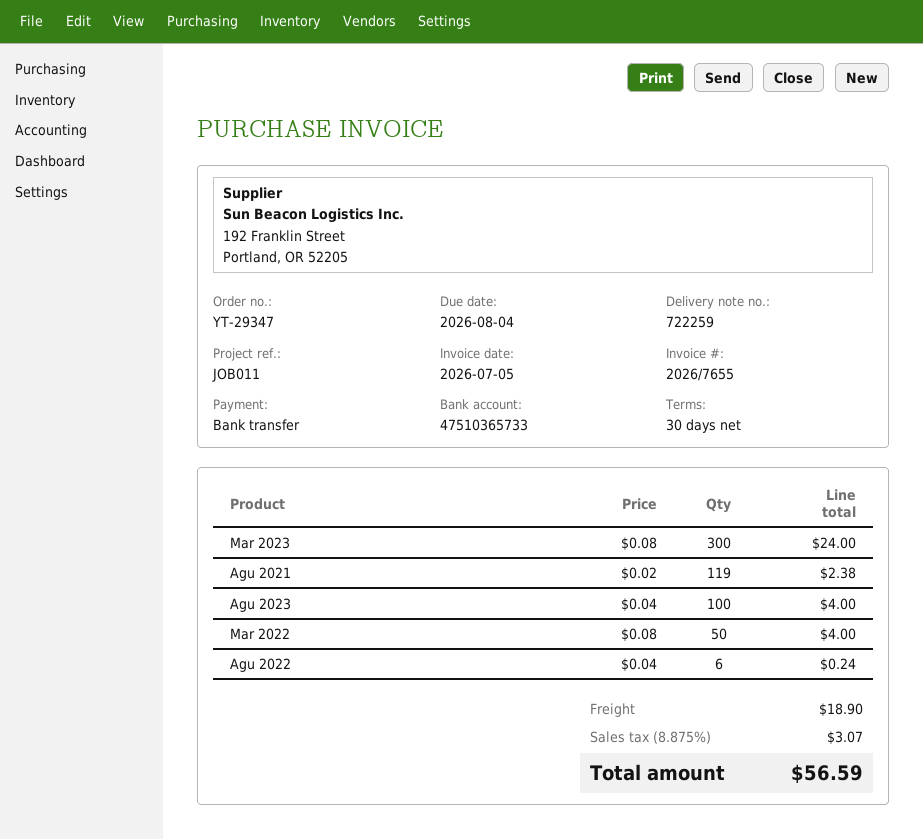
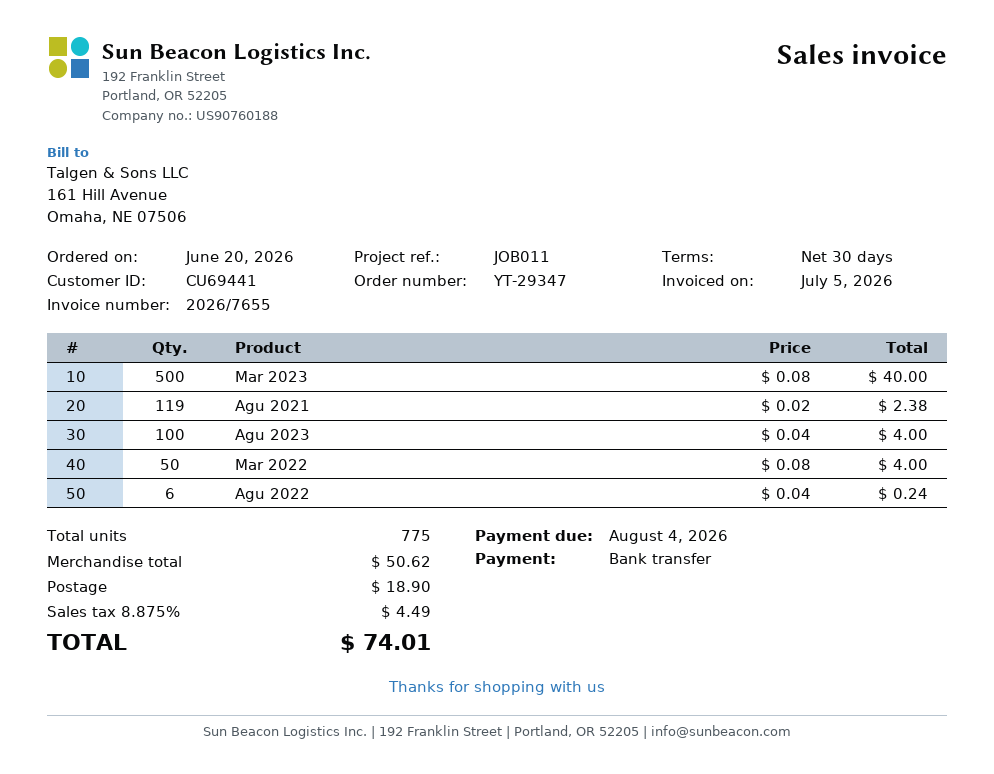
Mar 2023: 300 x 0.08 = 24.00 -> 500 x 0.08 = 40.00
tax: 8.875% = 3.07 -> 8.875% = 4.49
total: 56.59 -> 74.01

